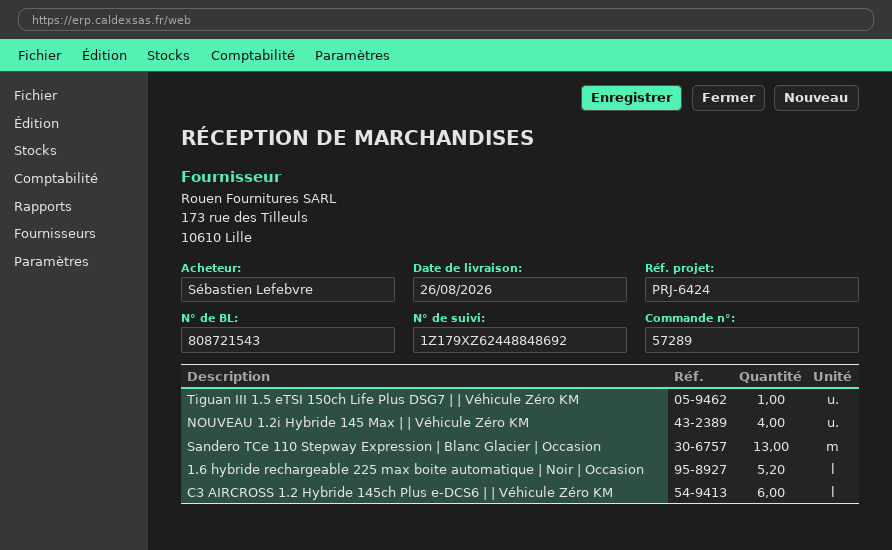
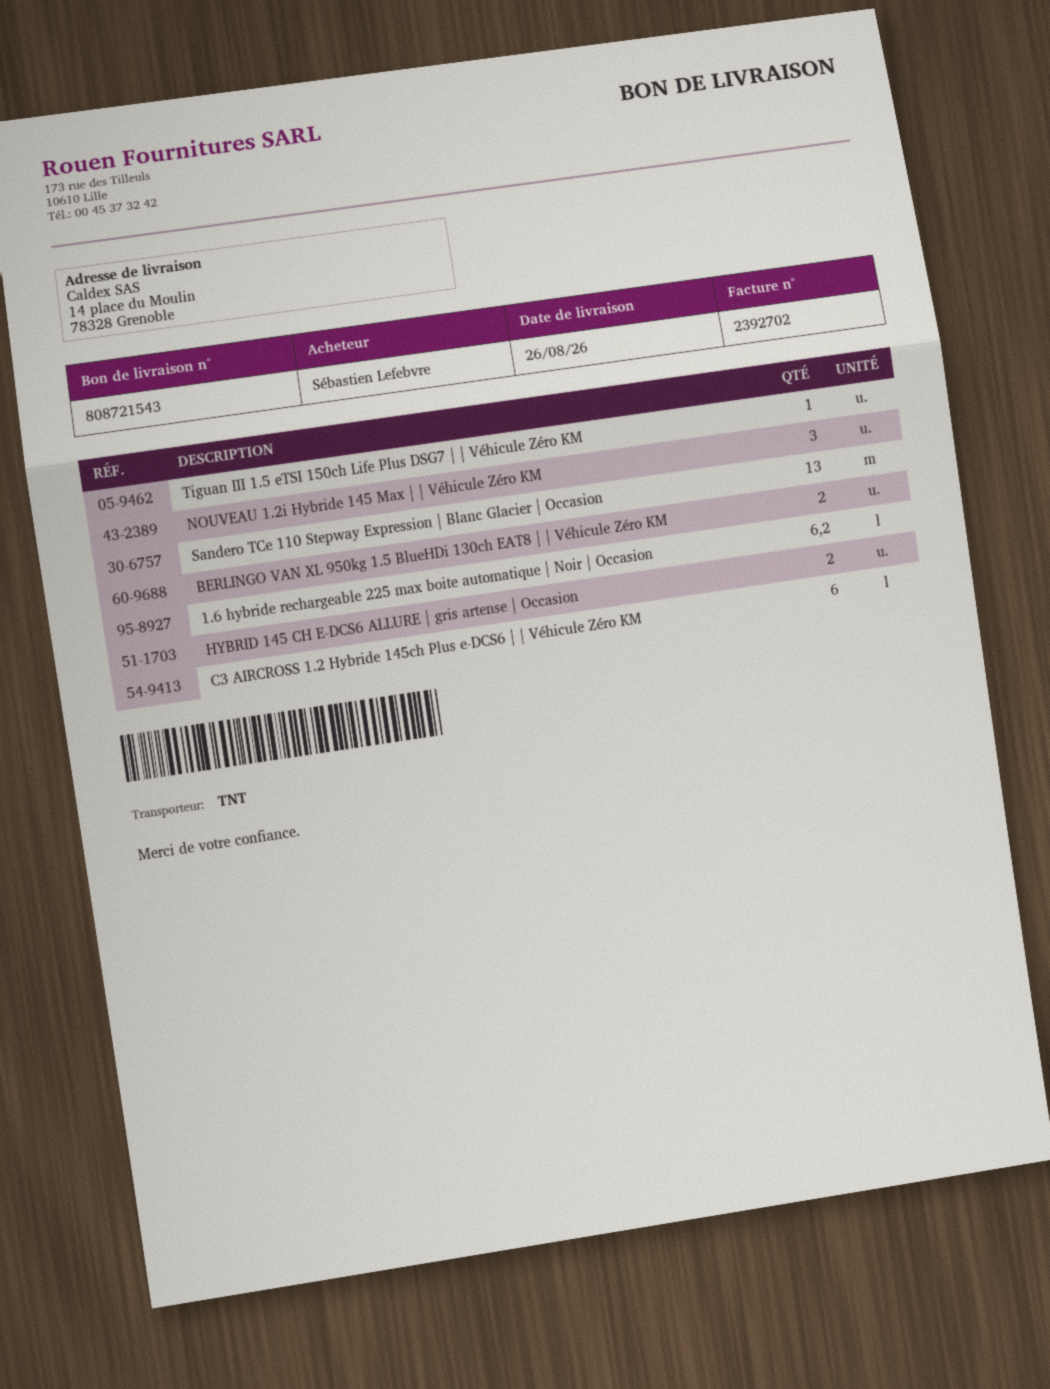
NOUVEAU 1.2i Hybride 145 Max | | Véhicule Zéro KM: 4 -> 3
1.6 hybride rechargeable 225 max boite automatique | Noir | Occasion: 5.2 -> 6.2
BERLINGO VAN XL 950kg 1.5 BlueHDi 130ch EAT8 | | Véhicule Zéro KM: none -> 2
HYBRID 145 CH E-DCS6 ALLURE | gris artense | Occasion: none -> 2

